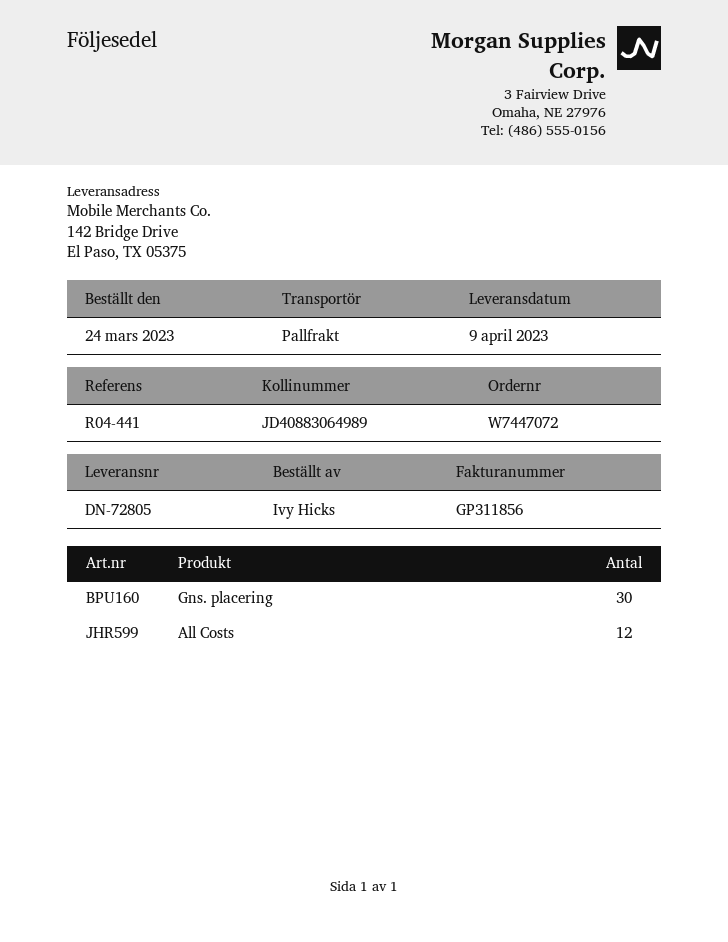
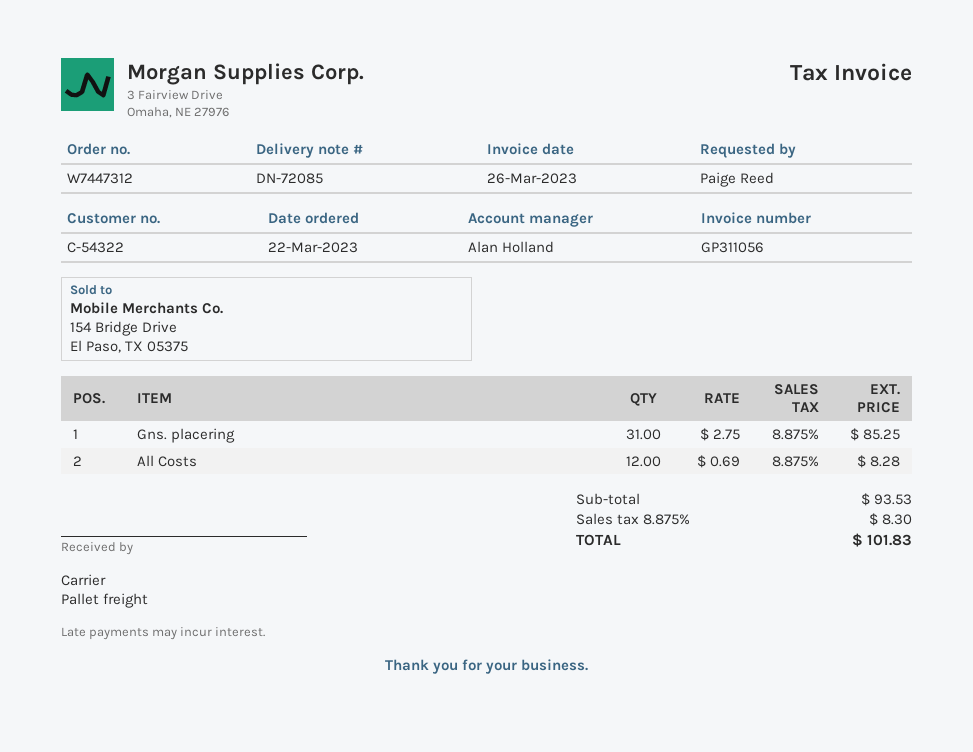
order number: W7447072 -> W7447312
order date: 2023-03-24 -> 2023-03-22
delivery note number: DN-72805 -> DN-72085
invoice number: GP311856 -> GP311056
ordered by: Ivy Hicks -> Paige Reed
Gns. placering: 30 -> 31

